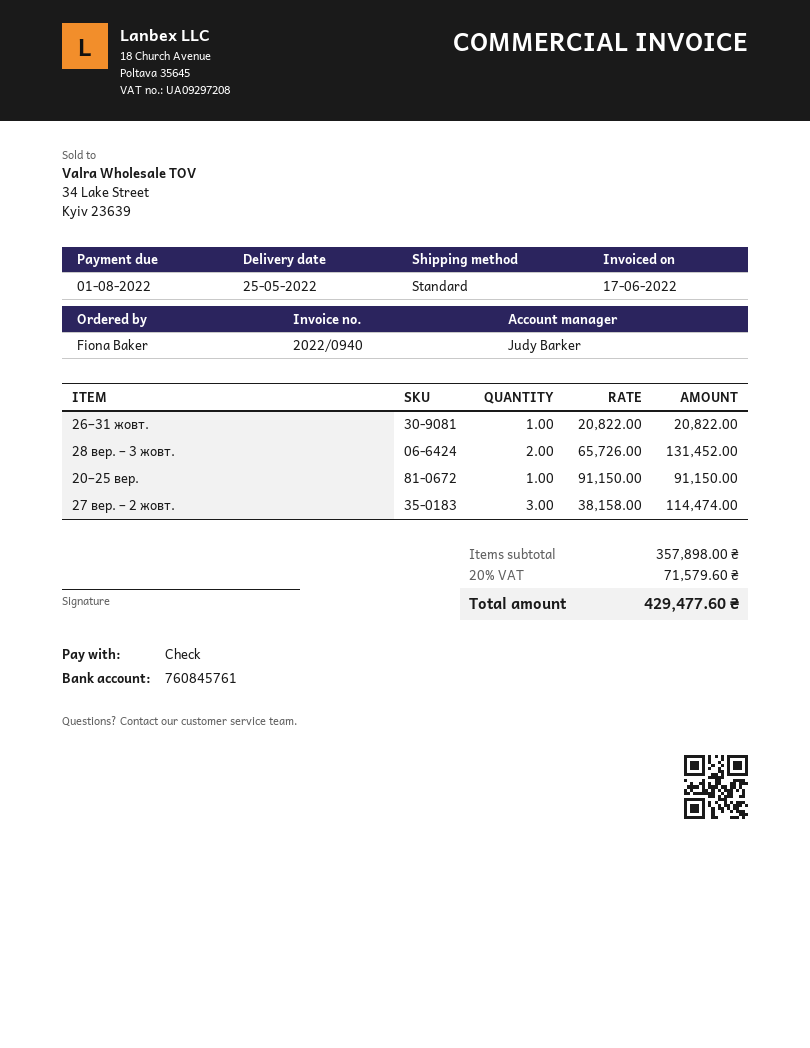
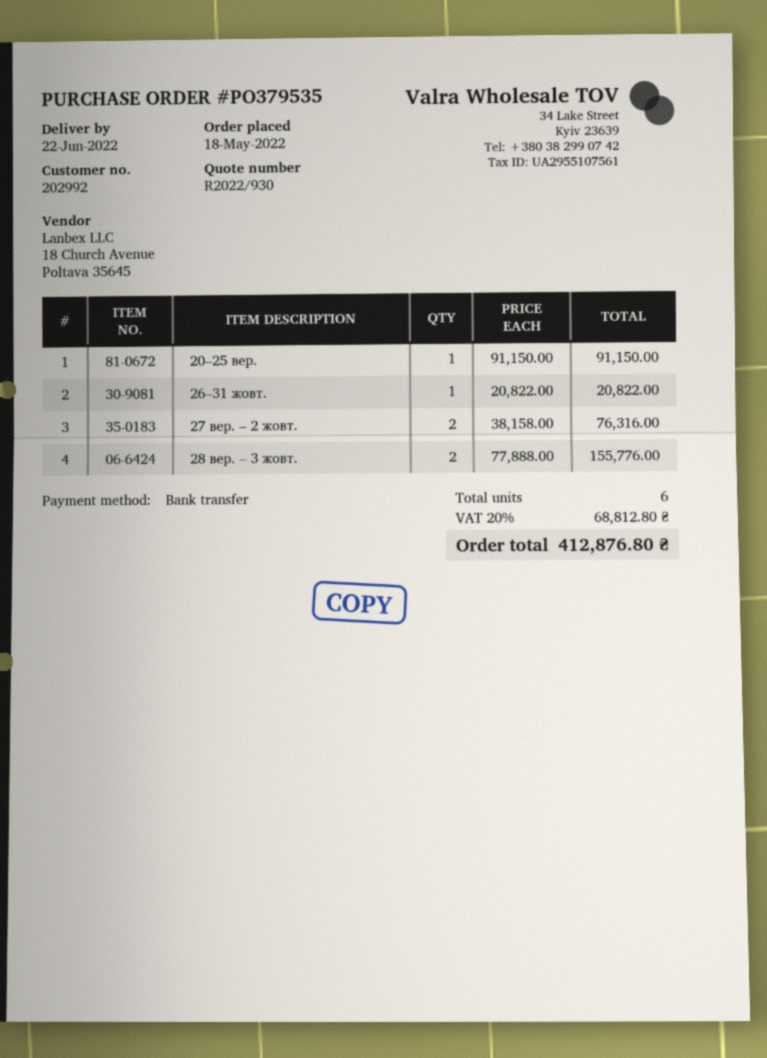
delivery date: 2022-05-25 -> 2022-06-22
payment method: cheque -> bank transfer
28 вер. – 3 жовт.: 2 x 65726.00 = 131452.00 -> 2 x 77888.00 = 155776.00
27 вер. – 2 жовт.: 3 x 38158.00 = 114474.00 -> 2 x 38158.00 = 76316.00
tax: 20% = 71579.60 -> 20% = 68812.80
total: 429477.60 -> 412876.80

